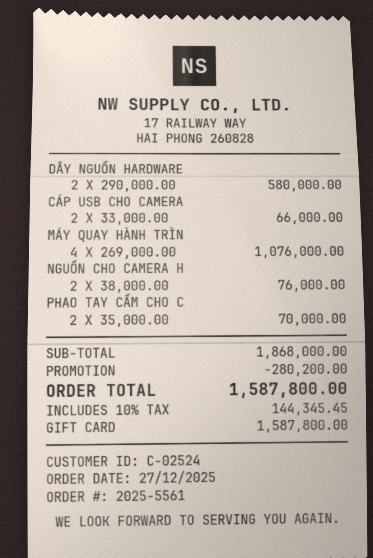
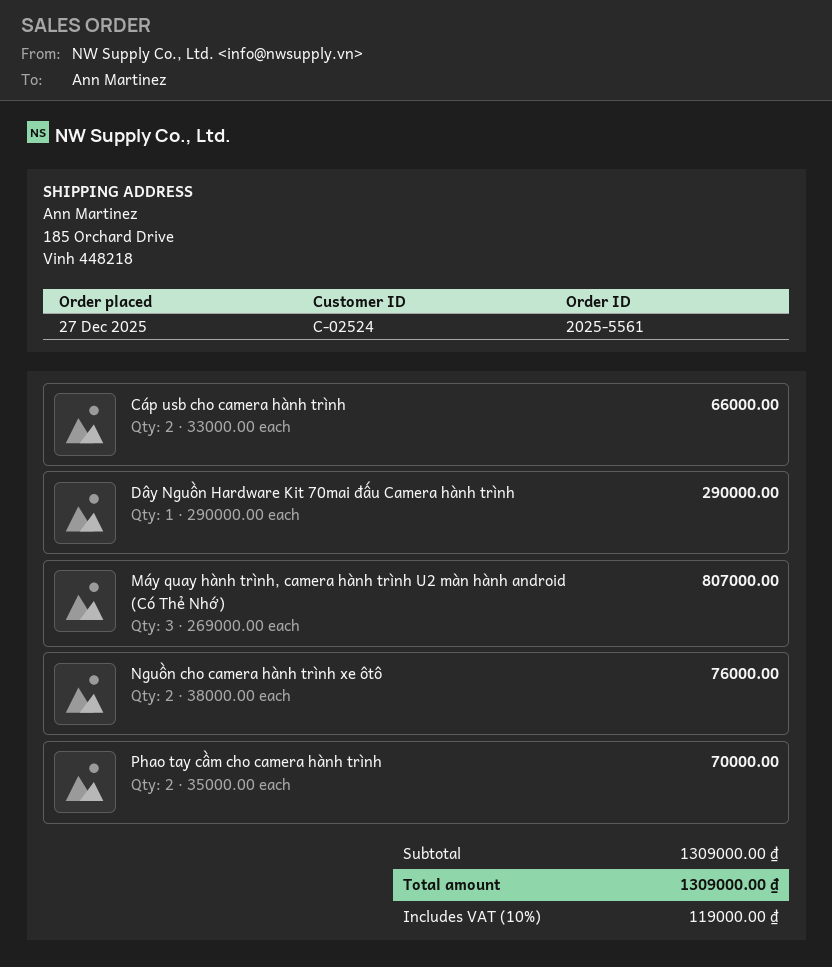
DÂY NGUỒN HARDWARE: 2 x 290000.00 = 580000.00 -> 1 x 290000.00 = 290000.00
MÁY QUAY HÀNH TRÌN: 4 x 269000.00 = 1076000.00 -> 3 x 269000.00 = 807000.00
subtotal: 1868000.00 -> 1309000.00
discount: 280200.00 -> none
tax: 10% = 144345.45 -> 10% = 119000.00
total: 1587800.00 -> 1309000.00

